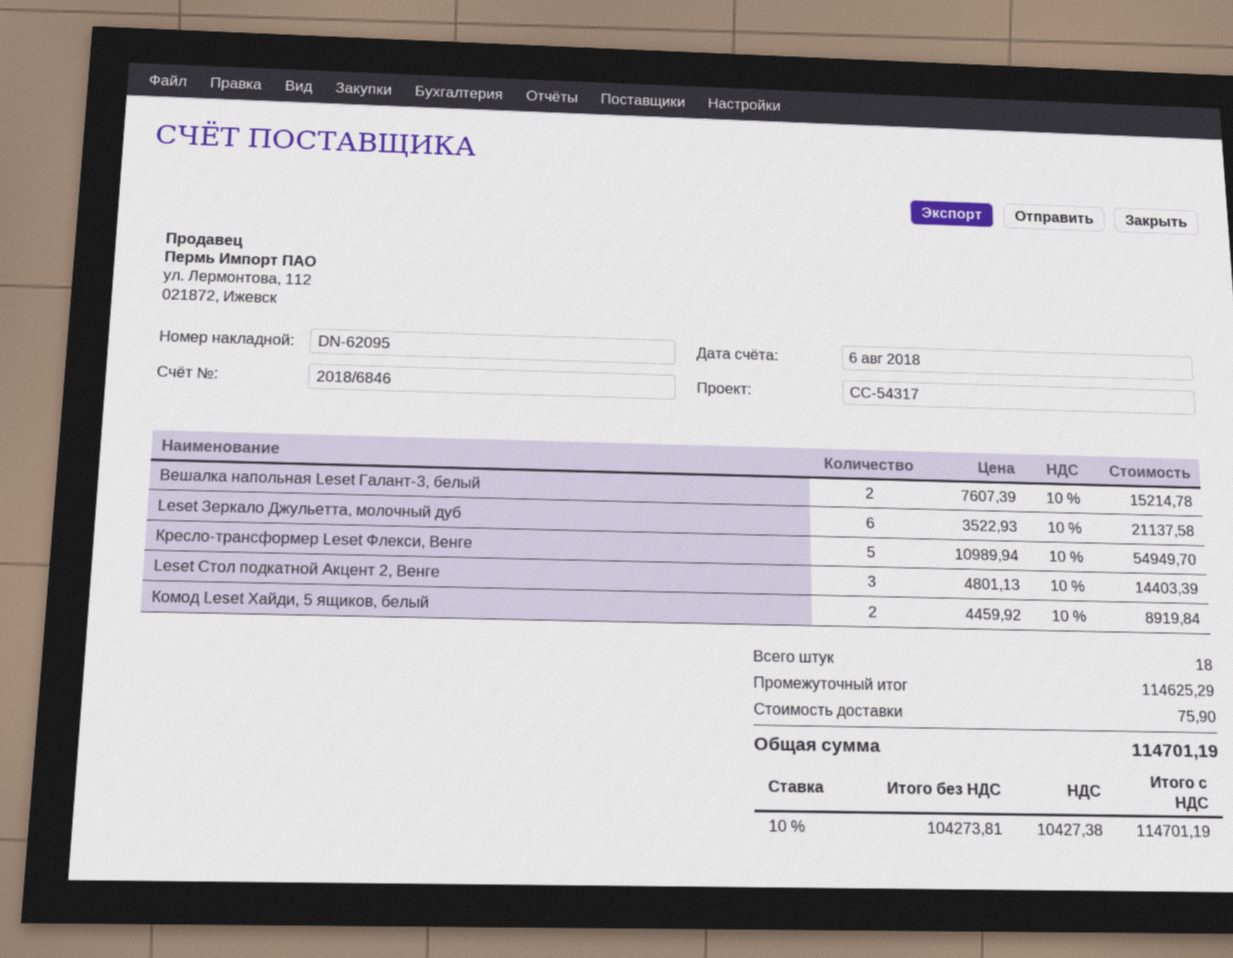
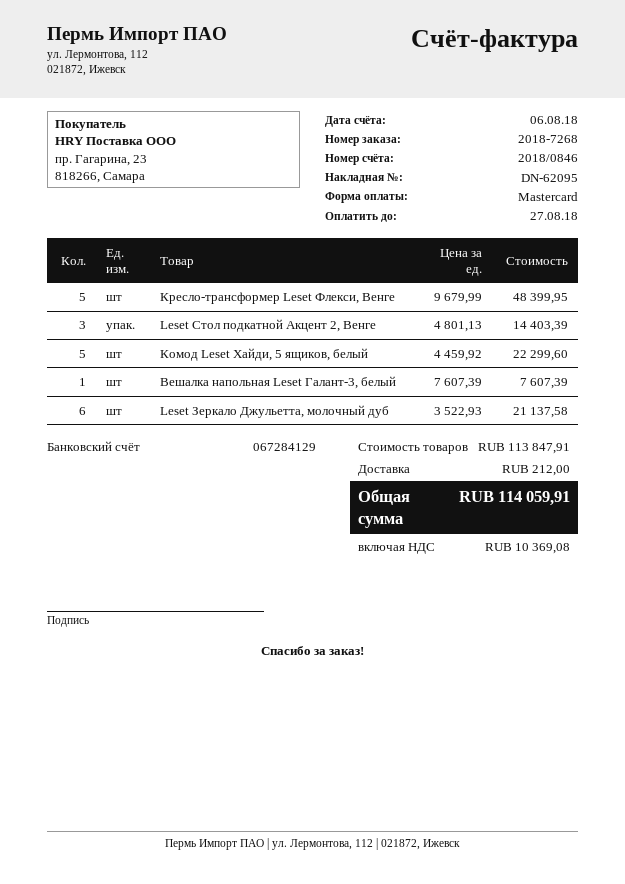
invoice number: 2018/6846 -> 2018/0846
Вешалка напольная Leset Галант-3, белый: 2 x 7607.39 = 15214.78 -> 1 x 7607.39 = 7607.39
Кресло-трансформер Leset Флекси, Венге: 5 x 10989.94 = 54949.70 -> 5 x 9679.99 = 48399.95
Комод Leset Хайди, 5 ящиков, белый: 2 x 4459.92 = 8919.84 -> 5 x 4459.92 = 22299.60
subtotal: 114625.29 -> 113847.91
shipping: 75.90 -> 212.00
tax: 10427.38 -> 10369.08
total: 114701.19 -> 114059.91

